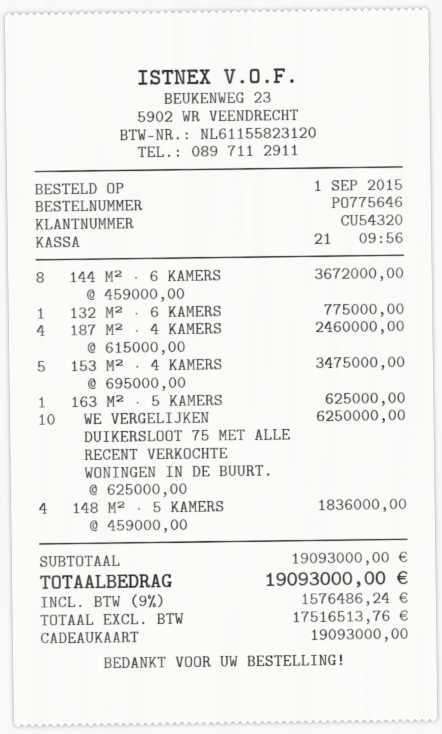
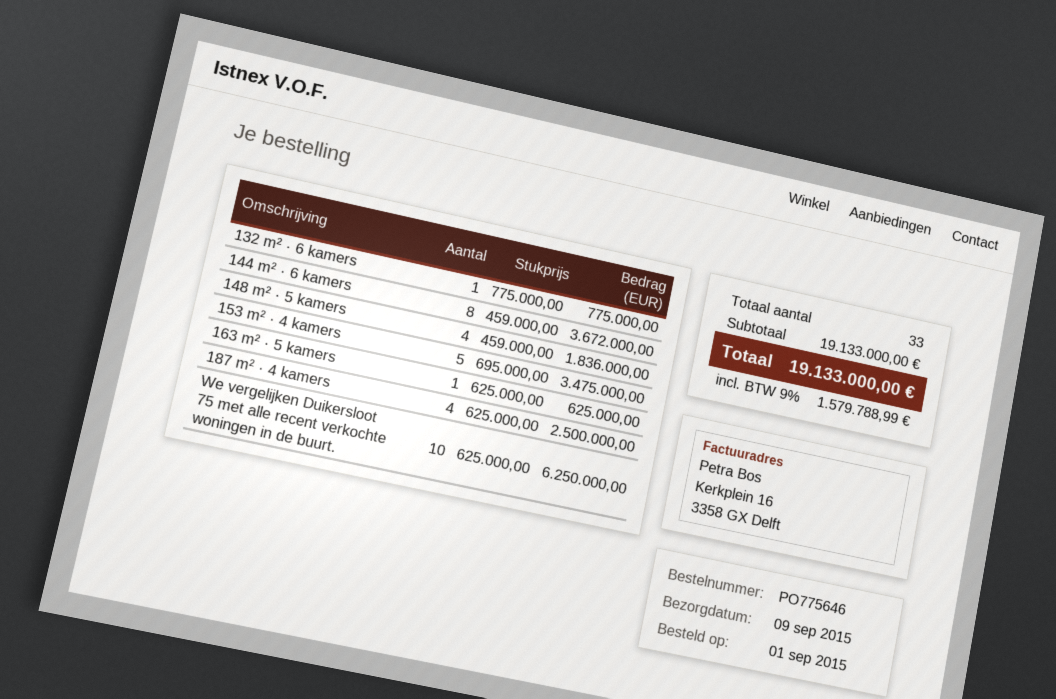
187 M² · 4 KAMERS: 4 x 615000.00 = 2460000.00 -> 4 x 625000.00 = 2500000.00
subtotal: 19093000.00 -> 19133000.00
tax: 9% = 1576486.24 -> 9% = 1579788.99
total: 19093000.00 -> 19133000.00

